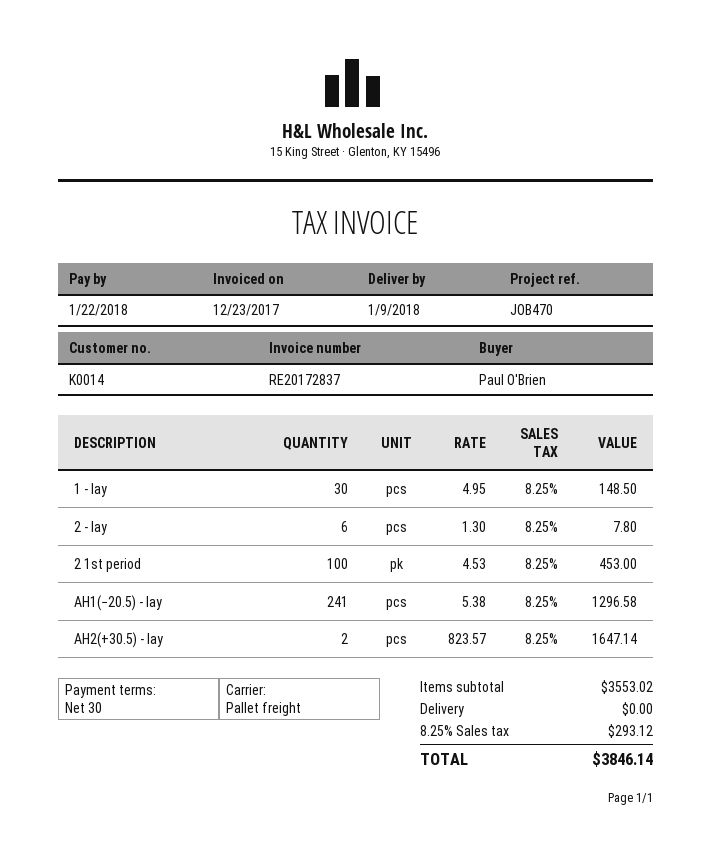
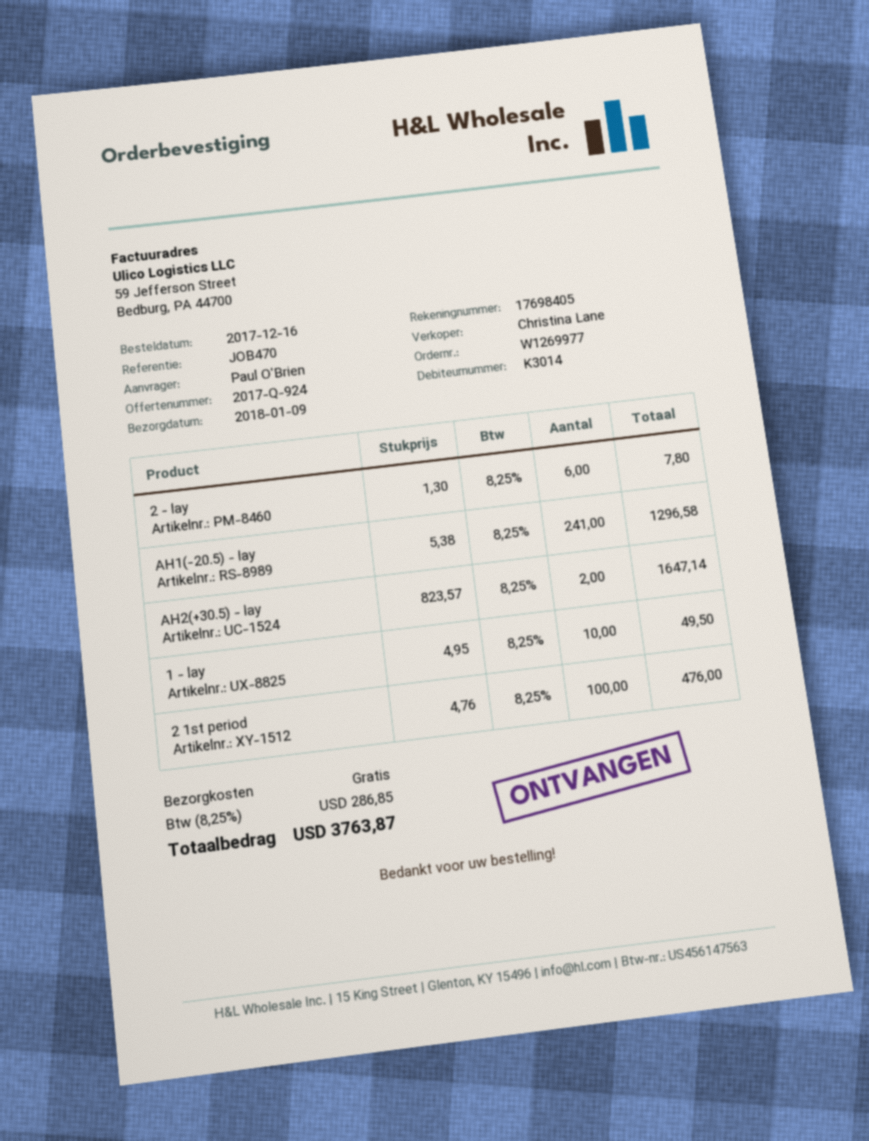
customer number: K0014 -> K3014
1 - lay: 30 x 4.95 = 148.50 -> 10 x 4.95 = 49.50
2 1st period: 100 x 4.53 = 453.00 -> 100 x 4.76 = 476.00
tax: 8.25% = 293.12 -> 8.25% = 286.85
total: 3846.14 -> 3763.87

